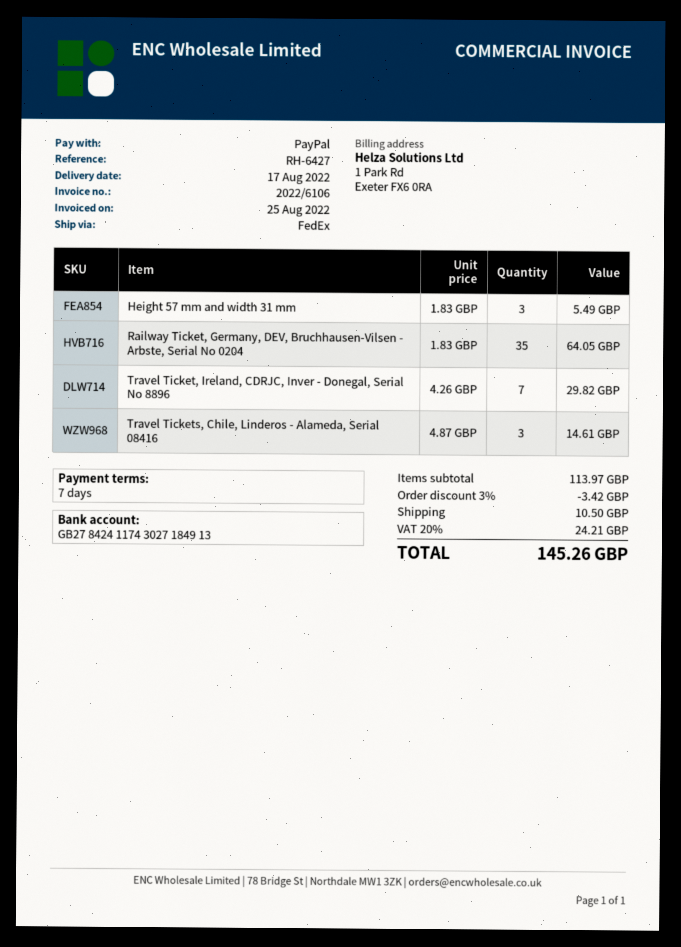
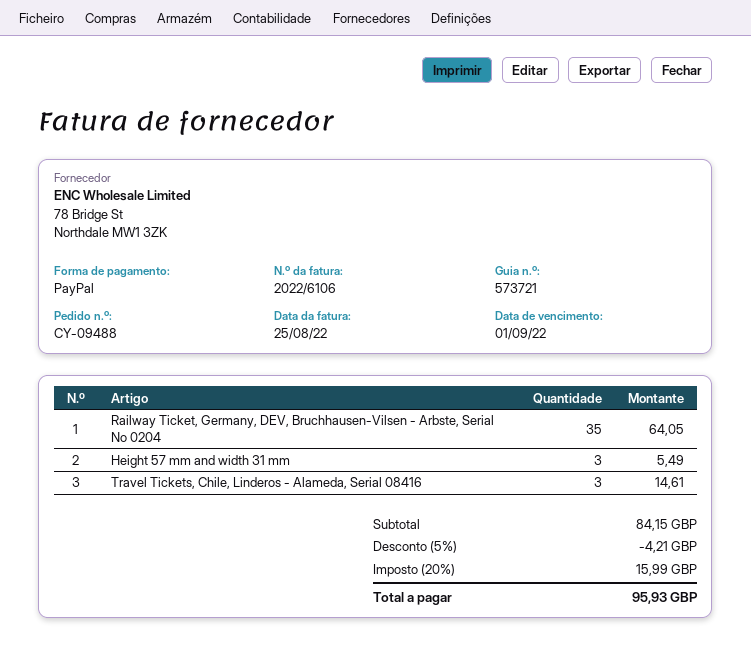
Travel Ticket, Ireland, CDRJC, Inver - Donegal, Serial No 8896: 7 for 29.82 -> none
subtotal: 113.97 -> 84.15
discount: 3% = 3.42 -> 5% = 4.21
shipping: 10.50 -> none
tax: 20% = 24.21 -> 20% = 15.99
total: 145.26 -> 95.93

